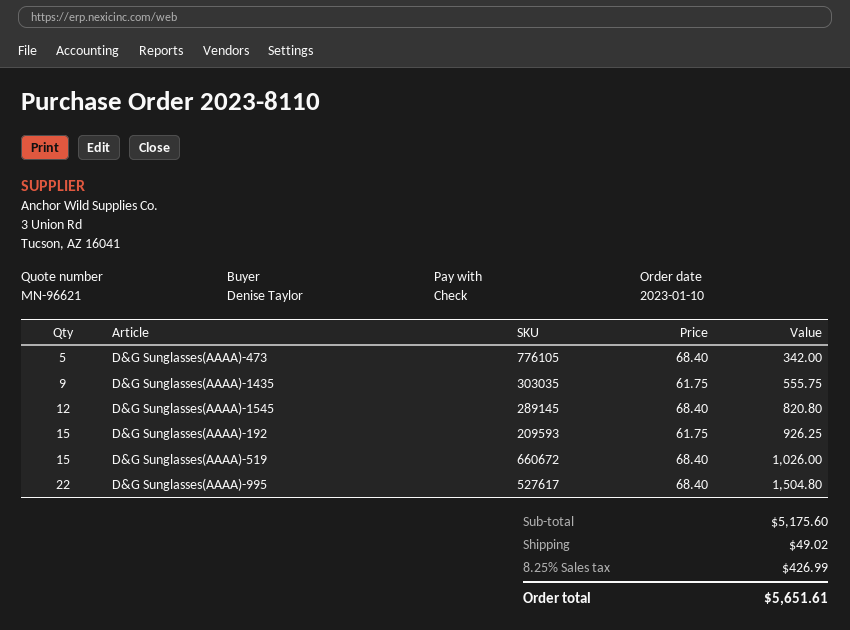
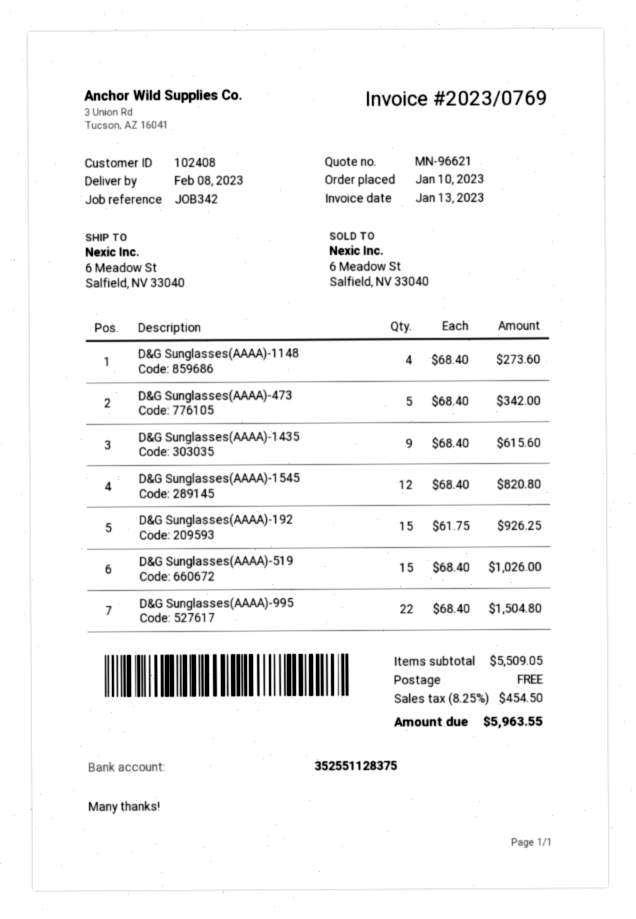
D&G Sunglasses(AAAA)-1435: 9 x 61.75 = 555.75 -> 9 x 68.40 = 615.60
D&G Sunglasses(AAAA)-1148: none -> 4 x 68.40 = 273.60
subtotal: 5175.60 -> 5509.05
shipping: 49.02 -> 0.00
tax: 8.25% = 426.99 -> 8.25% = 454.50
total: 5651.61 -> 5963.55

